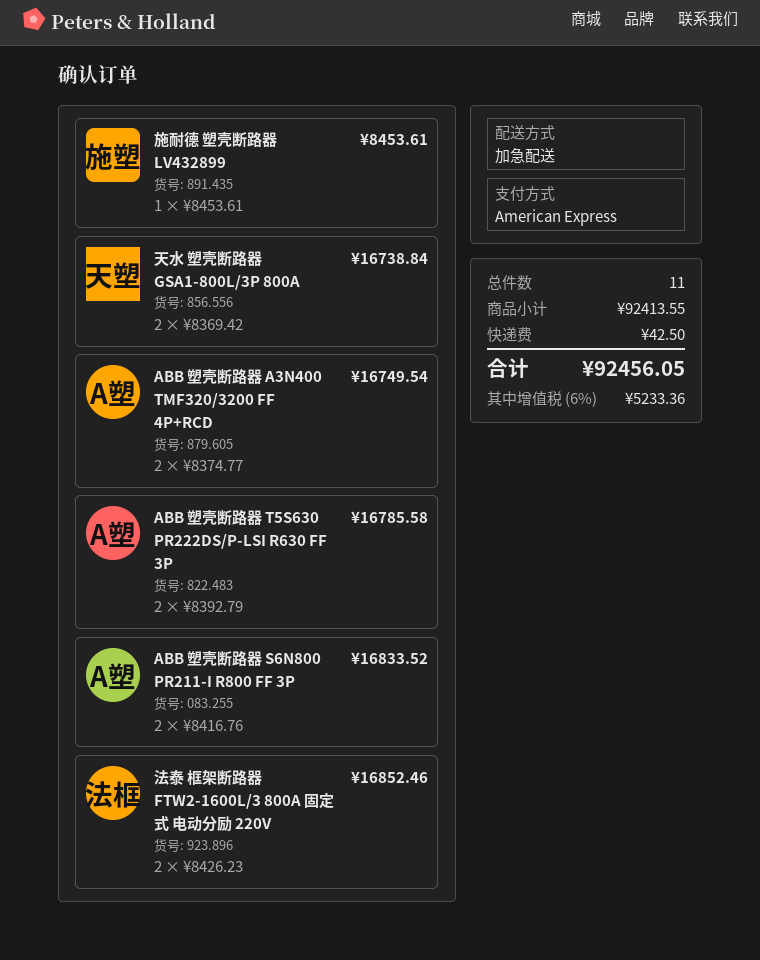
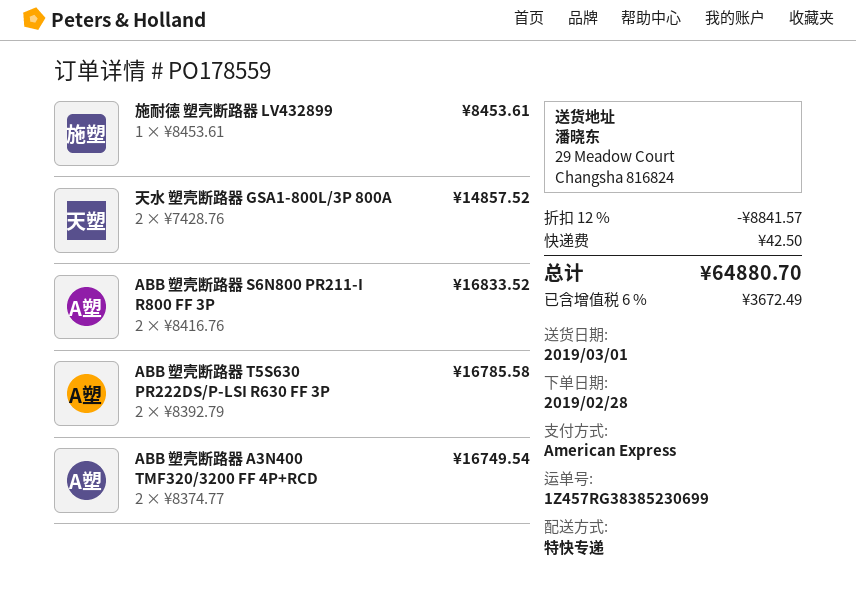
天水 塑壳断路器 GSA1-800L/3P 800A: 2 x 8369.42 = 16738.84 -> 2 x 7428.76 = 14857.52
法泰 框架断路器 FTW2-1600L/3 800A 固定式 电动分励 220V: 2 x 8426.23 = 16852.46 -> none
discount: none -> 12% = 8841.57
tax: 6% = 5233.36 -> 6% = 3672.49
total: 92456.05 -> 64880.70

